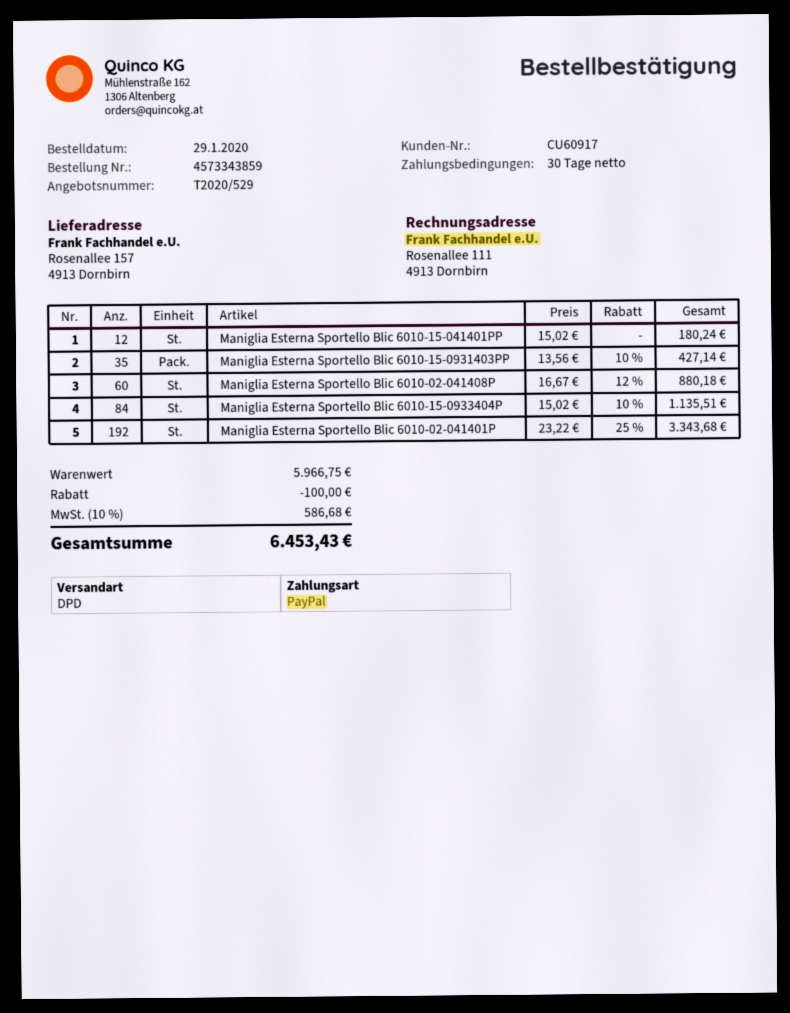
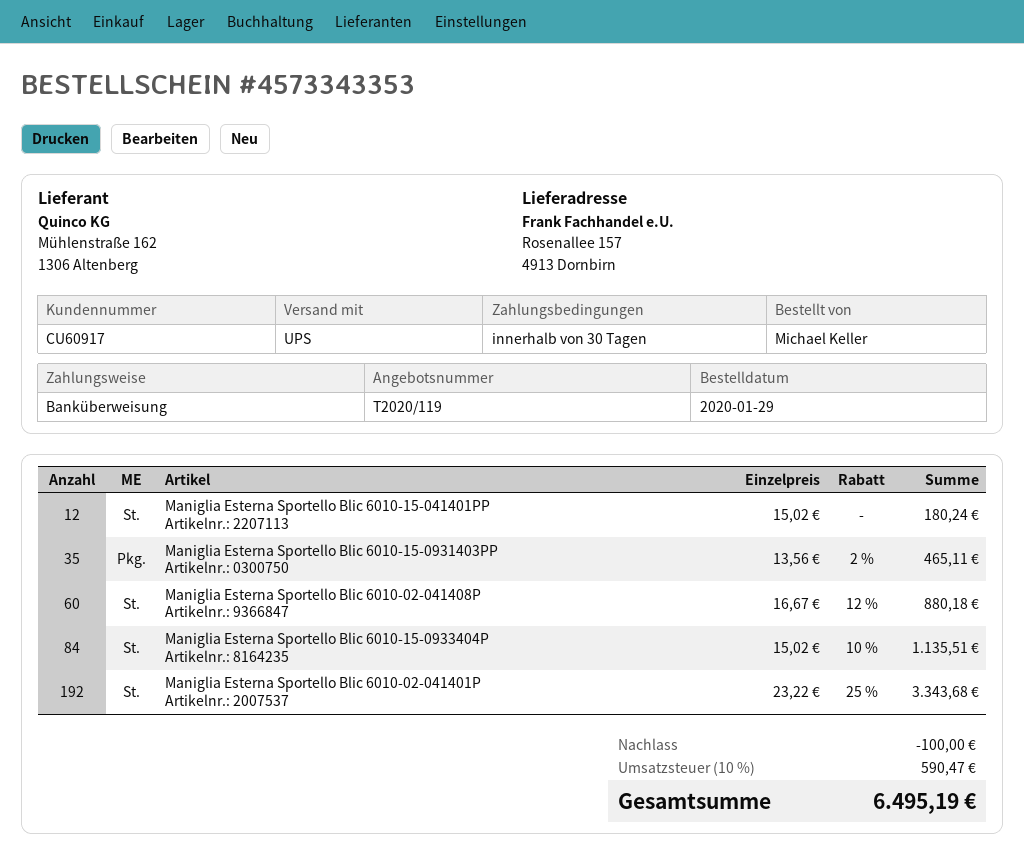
quote number: T2020/529 -> T2020/119
order number: 4573343859 -> 4573343353
payment method: PayPal -> bank transfer
shipping method: DPD -> UPS
Maniglia Esterna Sportello Blic 6010-15-0931403PP: 35 x 13.56 - 10% = 427.14 -> 35 x 13.56 - 2% = 465.11
tax: 10% = 586.68 -> 10% = 590.47
total: 6453.43 -> 6495.19

